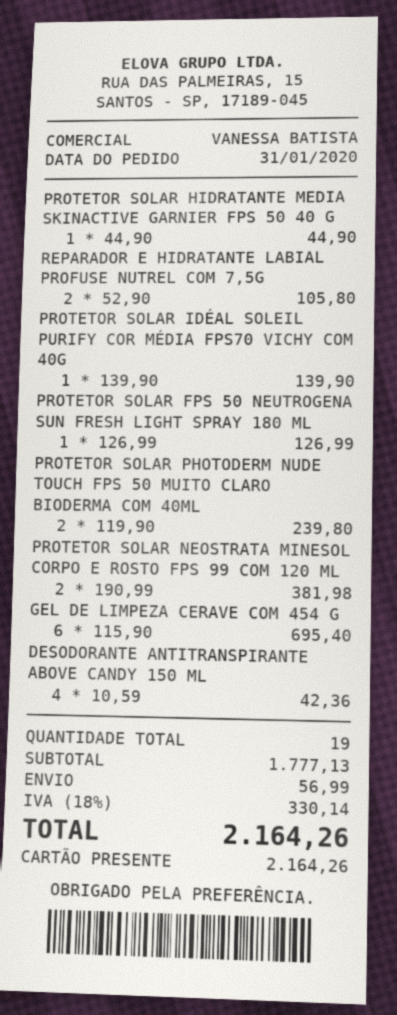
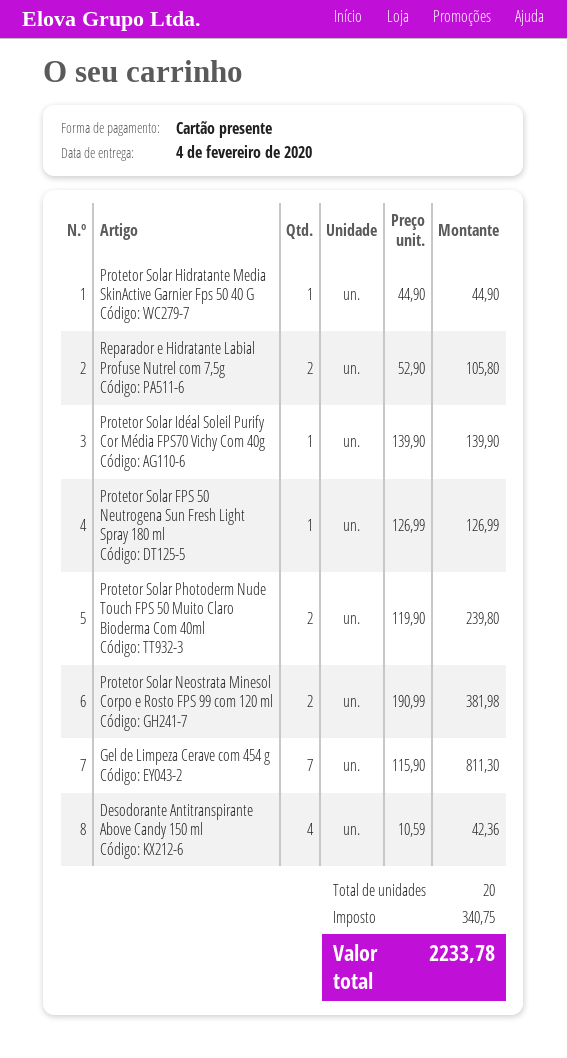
GEL DE LIMPEZA CERAVE COM 454 G: 6 x 115.90 = 695.40 -> 7 x 115.90 = 811.30
total quantity: 19 -> 20
shipping: 56.99 -> none
tax: 330.14 -> 340.75
total: 2164.26 -> 2233.78

